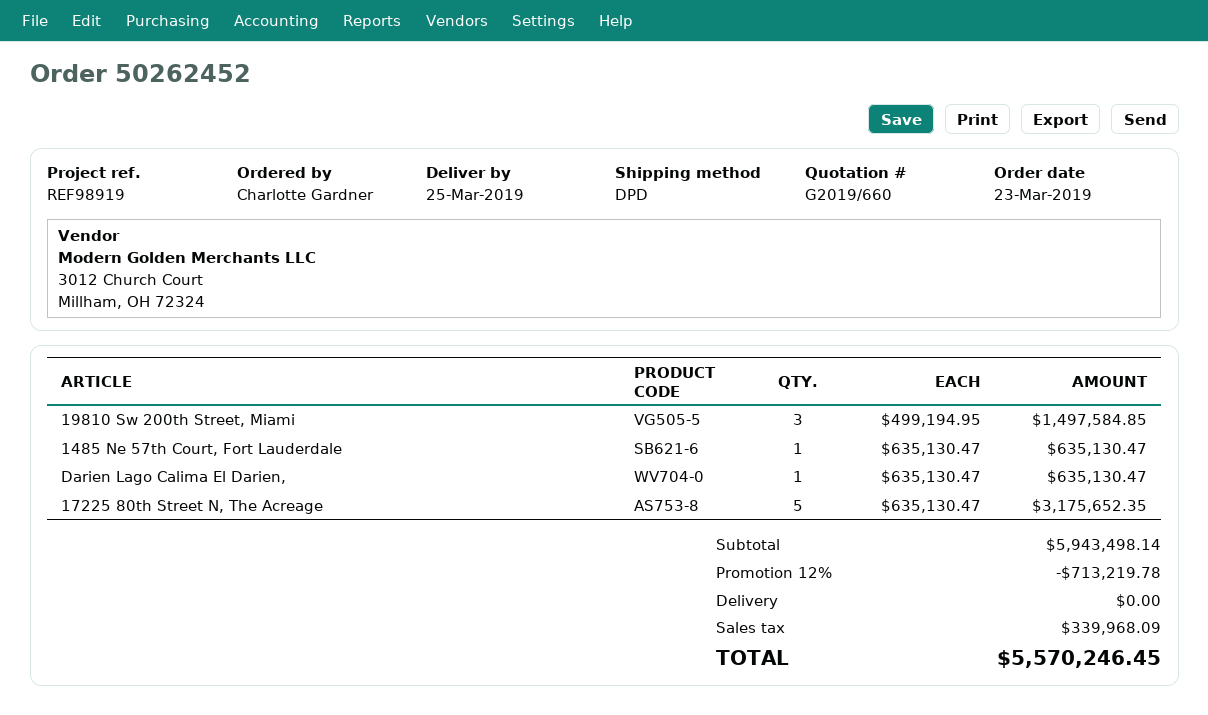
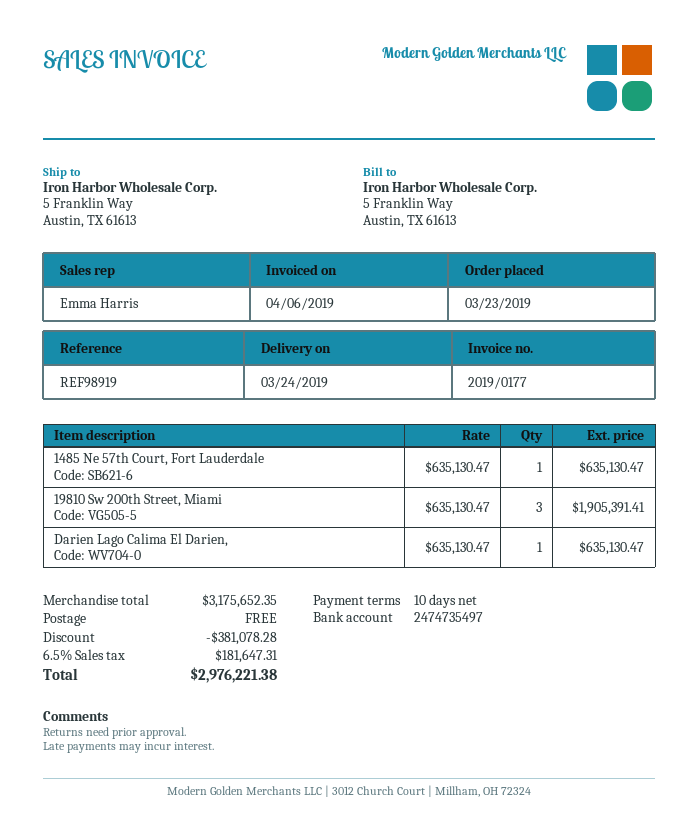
delivery date: 2019-03-25 -> 2019-03-24
19810 Sw 200th Street, Miami: 3 x 499194.95 = 1497584.85 -> 3 x 635130.47 = 1905391.41
17225 80th Street N, The Acreage: 5 x 635130.47 = 3175652.35 -> none
subtotal: 5943498.14 -> 3175652.35
discount: 713219.78 -> 381078.28
tax: 339968.09 -> 181647.31
total: 5570246.45 -> 2976221.38

